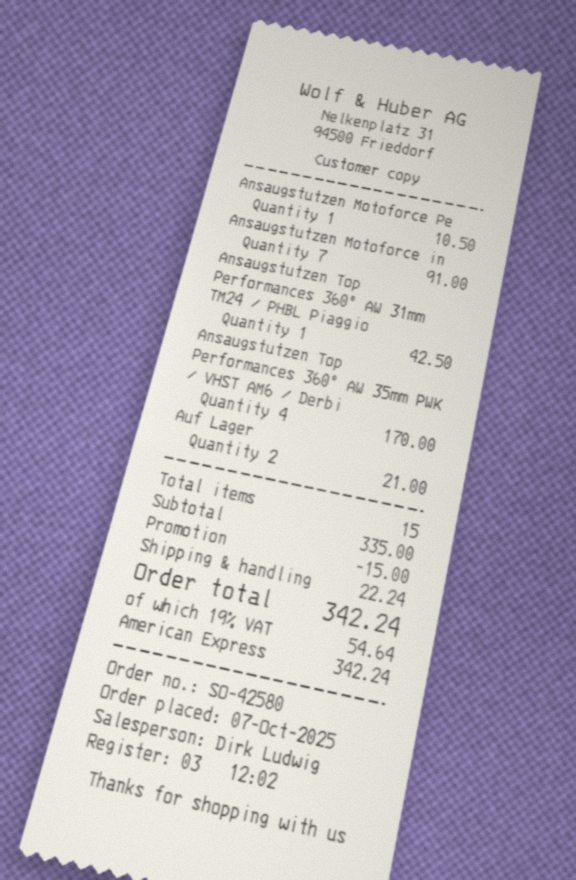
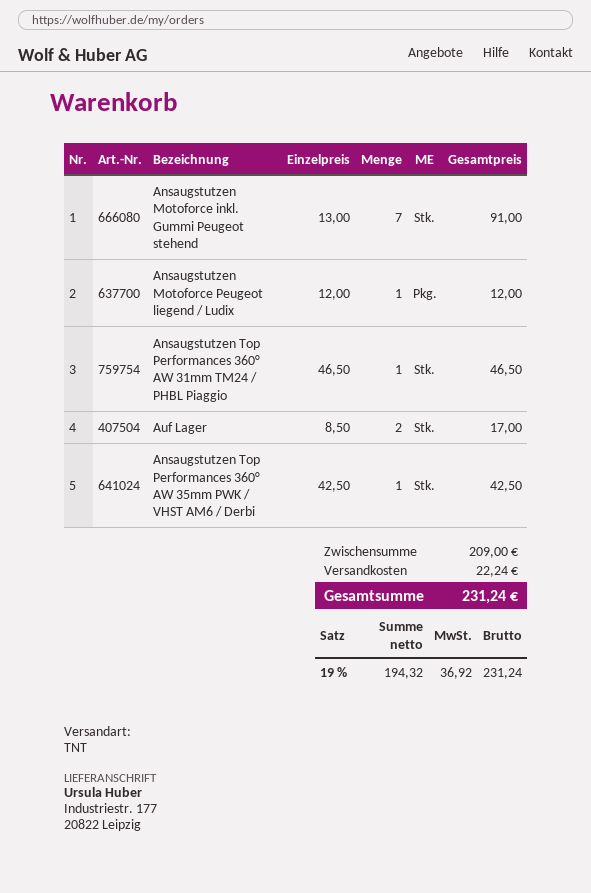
Ansaugstutzen Motoforce Pe: 1 for 10.50 -> 1 for 12.00
Ansaugstutzen Top Performances 360° AW 31mm TM24 / PHBL Piaggio: 1 for 42.50 -> 1 for 46.50
Ansaugstutzen Top Performances 360° AW 35mm PWK / VHST AM6 / Derbi: 4 for 170.00 -> 1 for 42.50
Auf Lager: 2 for 21.00 -> 2 for 17.00
subtotal: 335.00 -> 209.00
discount: 15.00 -> none
tax: 19% = 54.64 -> 19% = 36.92
total: 342.24 -> 231.24

